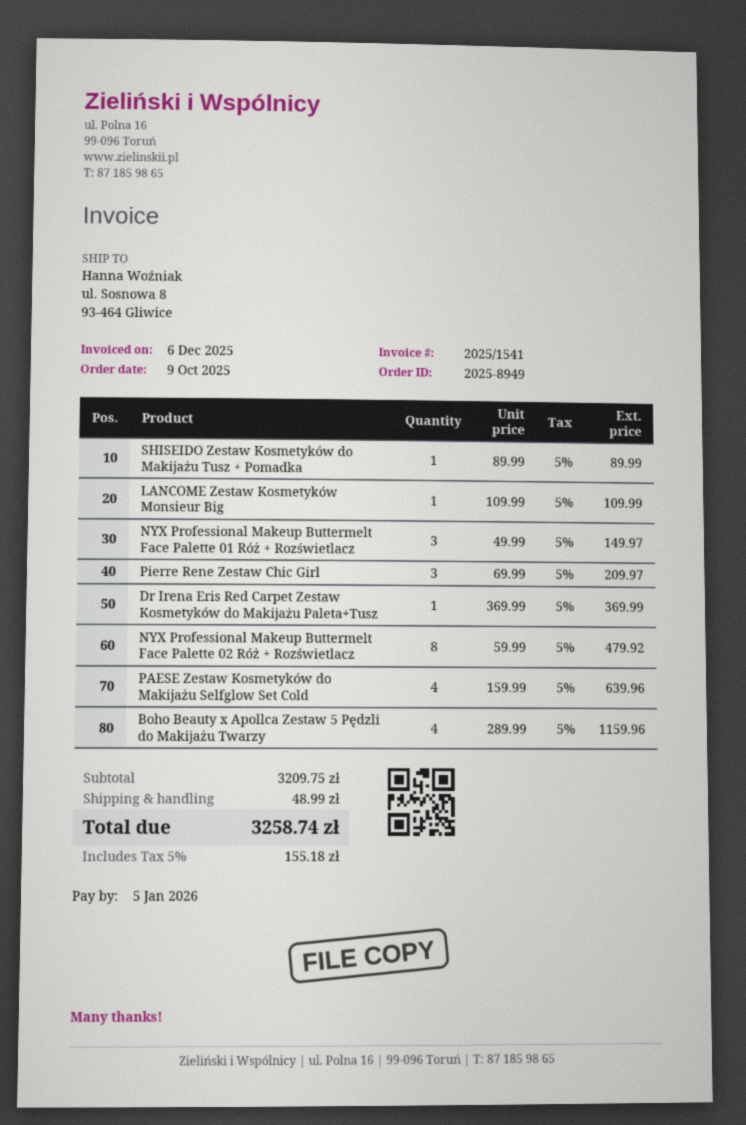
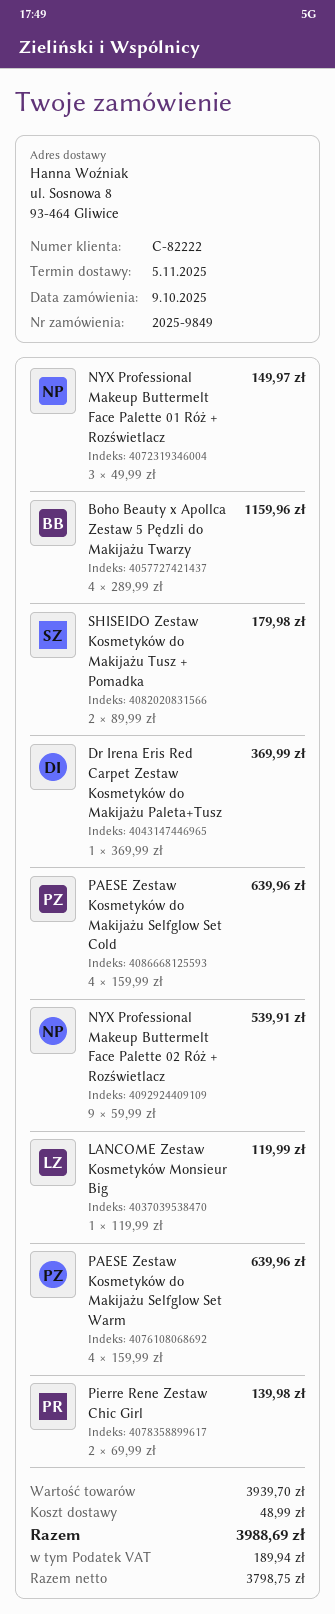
order number: 2025-8949 -> 2025-9849
SHISEIDO Zestaw Kosmetyków do Makijażu Tusz + Pomadka: 1 x 89.99 = 89.99 -> 2 x 89.99 = 179.98
LANCOME Zestaw Kosmetyków Monsieur Big: 1 x 109.99 = 109.99 -> 1 x 119.99 = 119.99
Pierre Rene Zestaw Chic Girl: 3 x 69.99 = 209.97 -> 2 x 69.99 = 139.98
NYX Professional Makeup Buttermelt Face Palette 02 Róż + Rozświetlacz: 8 x 59.99 = 479.92 -> 9 x 59.99 = 539.91
PAESE Zestaw Kosmetyków do Makijażu Selfglow Set Warm: none -> 4 x 159.99 = 639.96
subtotal: 3209.75 -> 3939.70
tax: 155.18 -> 189.94
total: 3258.74 -> 3988.69

